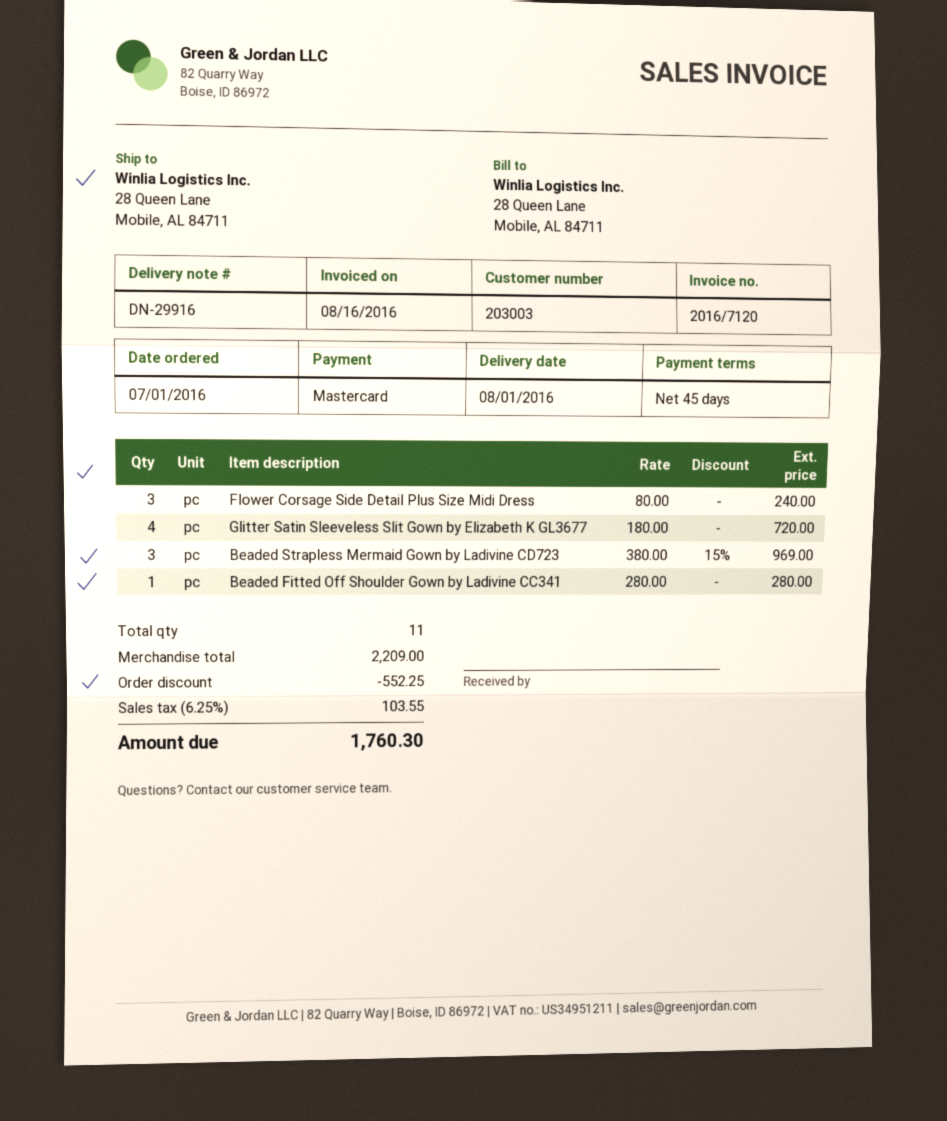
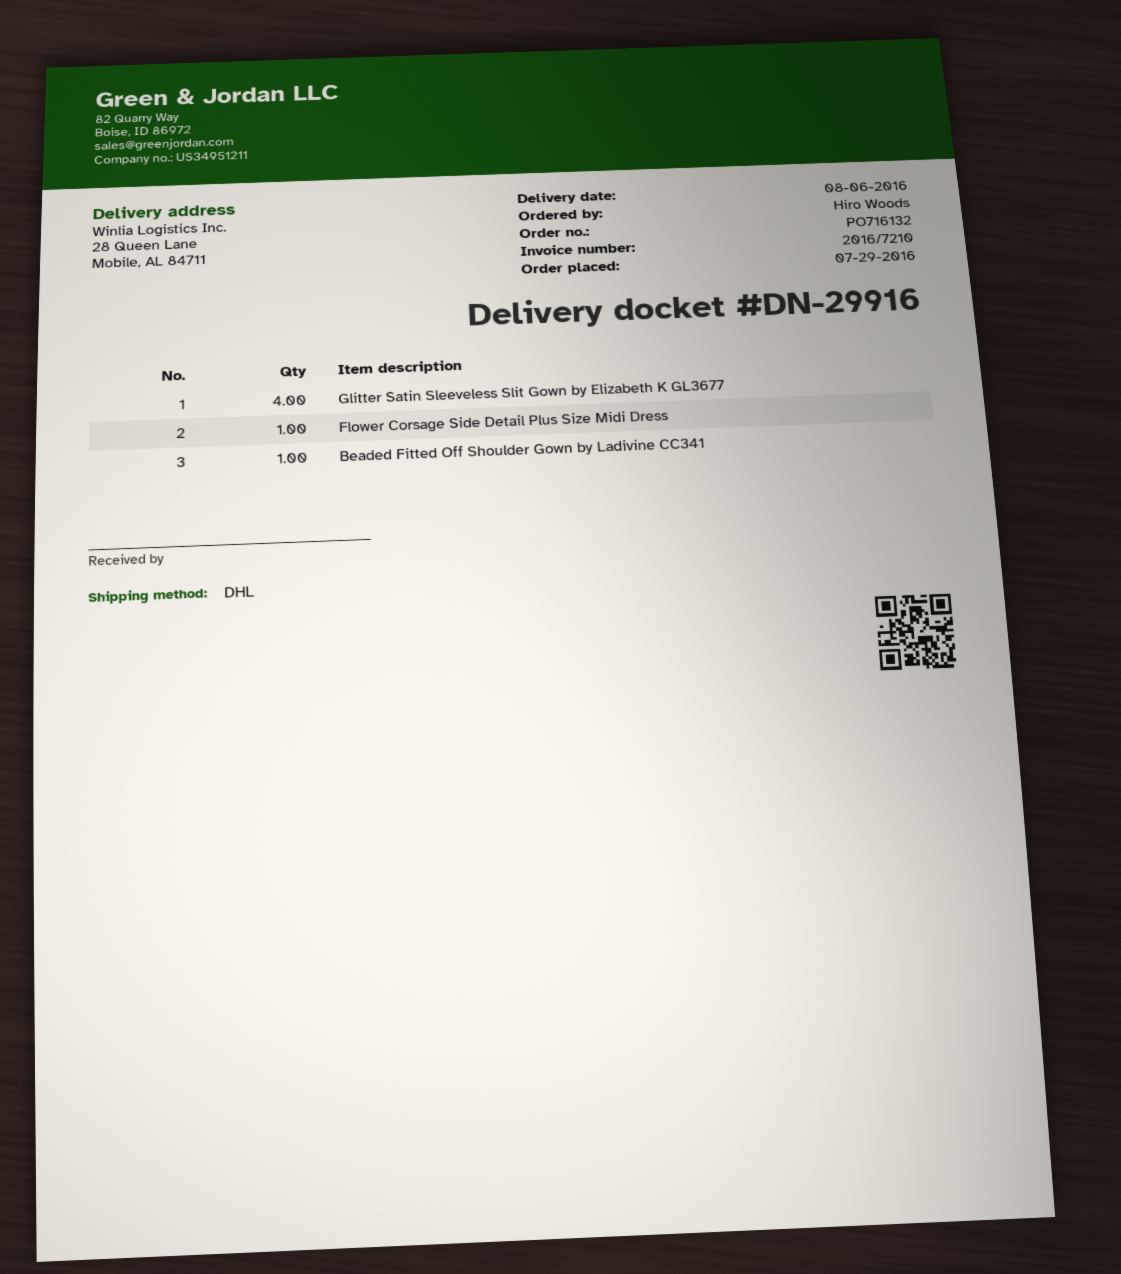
order date: 2016-07-01 -> 2016-07-29
delivery date: 2016-08-01 -> 2016-08-06
invoice number: 2016/7120 -> 2016/7210
Flower Corsage Side Detail Plus Size Midi Dress: 3 -> 1
Beaded Strapless Mermaid Gown by Ladivine CD723: 3 -> none

